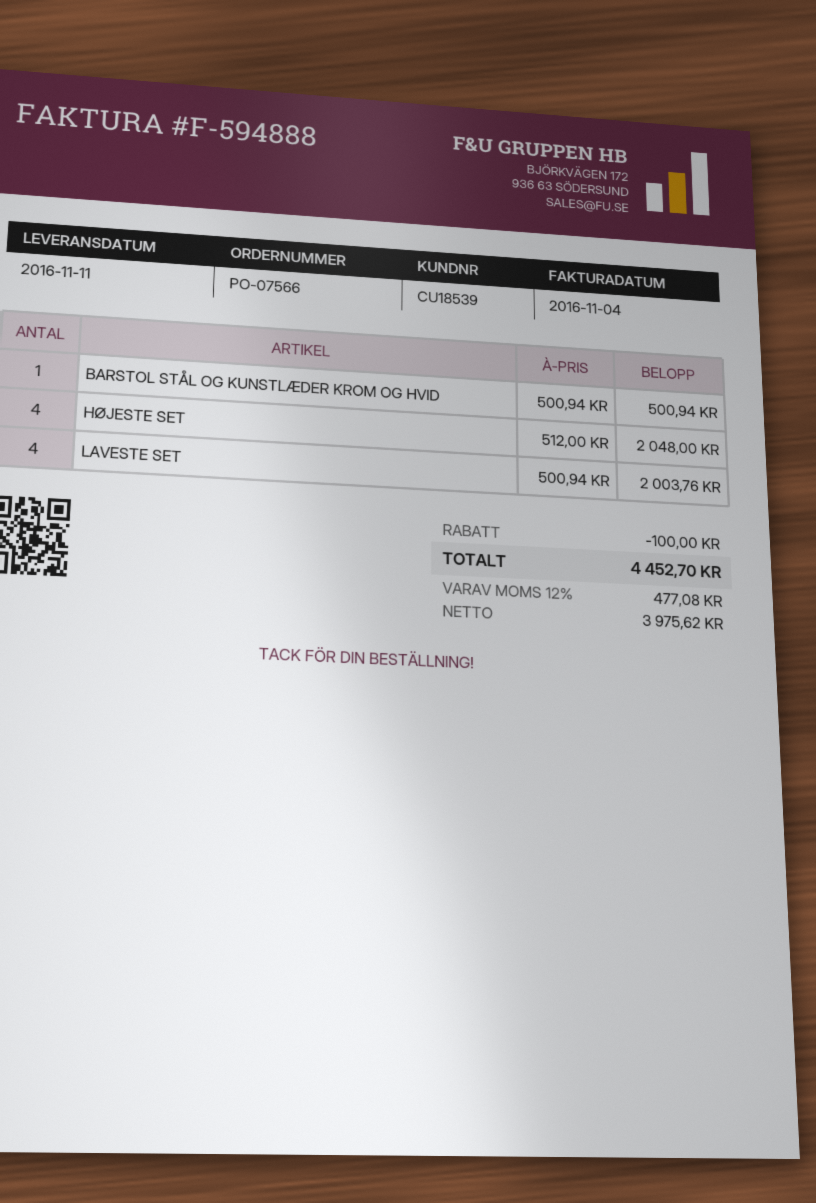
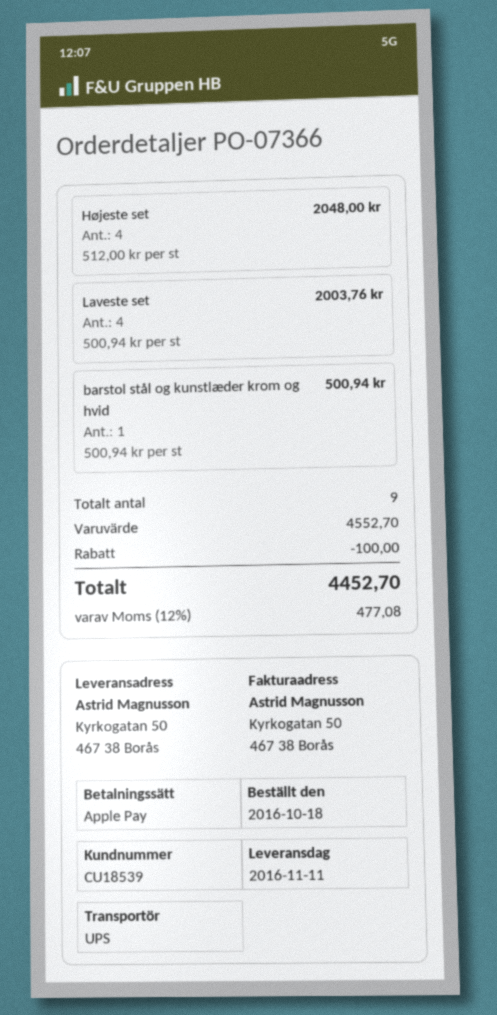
order number: PO-07566 -> PO-07366

